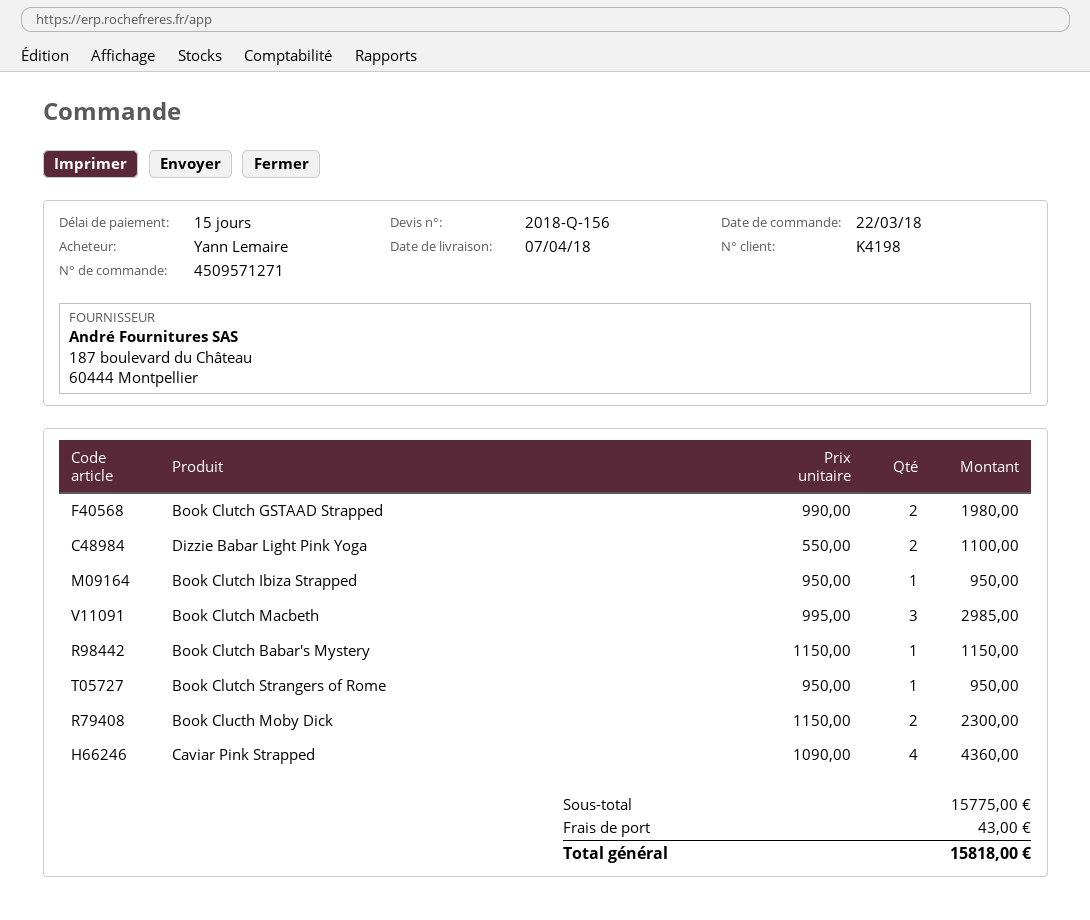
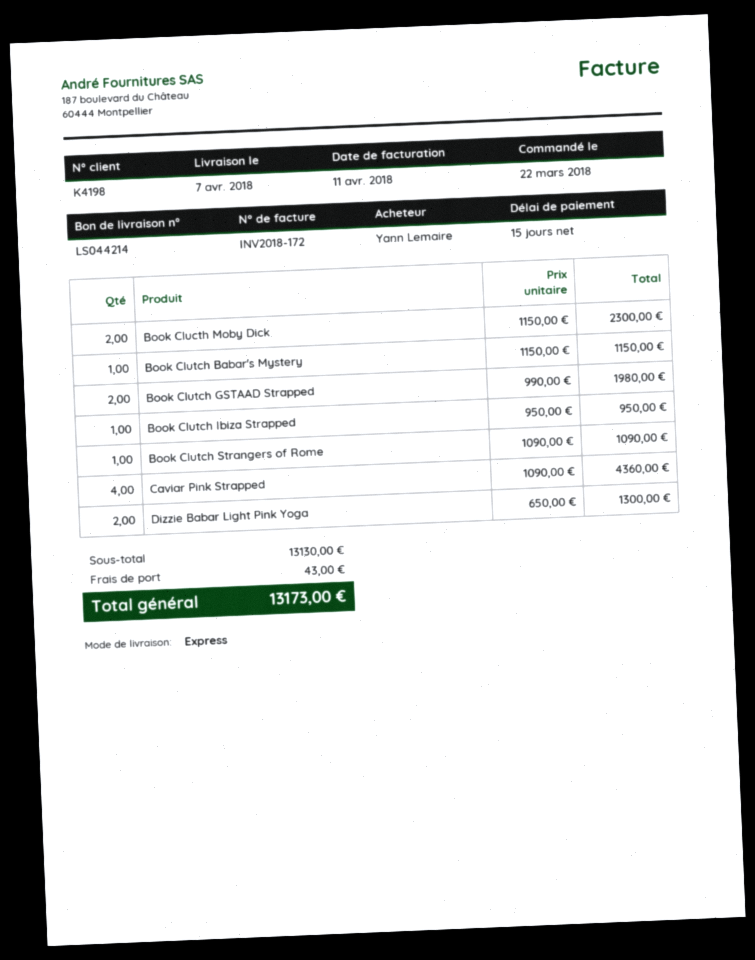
Dizzie Babar Light Pink Yoga: 2 x 550.00 = 1100.00 -> 2 x 650.00 = 1300.00
Book Clutch Macbeth: 3 x 995.00 = 2985.00 -> none
Book Clutch Strangers of Rome: 1 x 950.00 = 950.00 -> 1 x 1090.00 = 1090.00
subtotal: 15775.00 -> 13130.00
total: 15818.00 -> 13173.00

